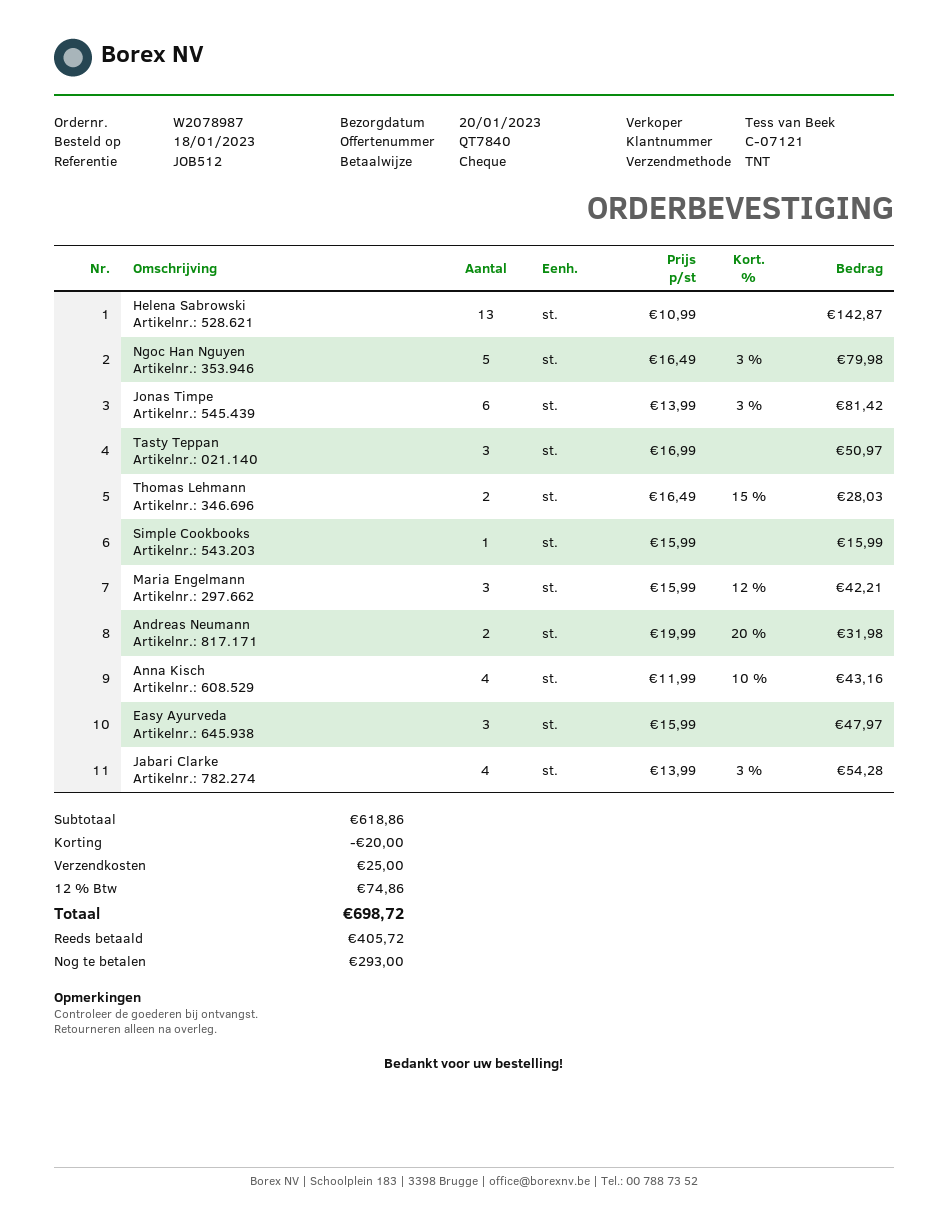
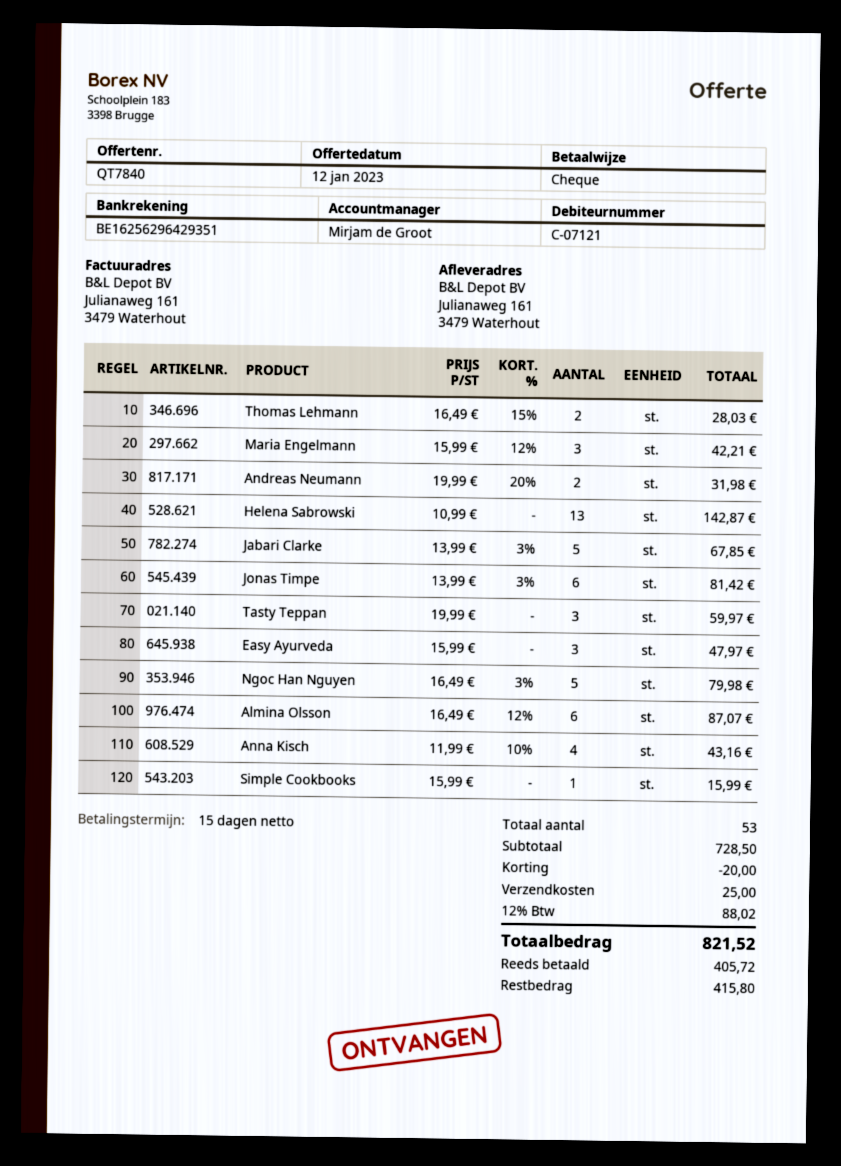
sales rep: Tess van Beek -> Mirjam de Groot
Tasty Teppan: 3 x 16.99 = 50.97 -> 3 x 19.99 = 59.97
Jabari Clarke: 4 x 13.99 - 3% = 54.28 -> 5 x 13.99 - 3% = 67.85
Almina Olsson: none -> 6 x 16.49 - 12% = 87.07
subtotal: 618.86 -> 728.50
tax: 12% = 74.86 -> 12% = 88.02
total: 698.72 -> 821.52
balance: 293.00 -> 415.80

